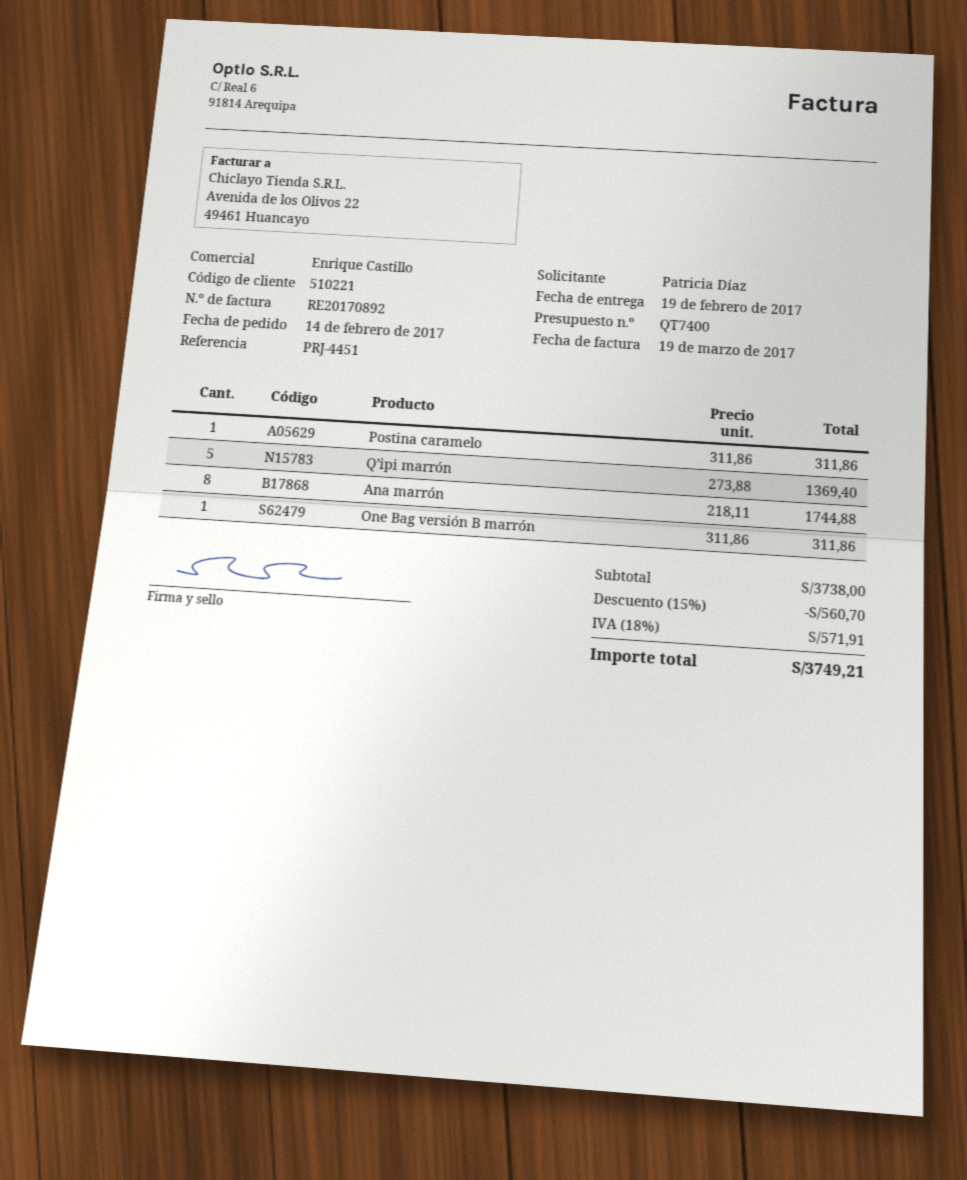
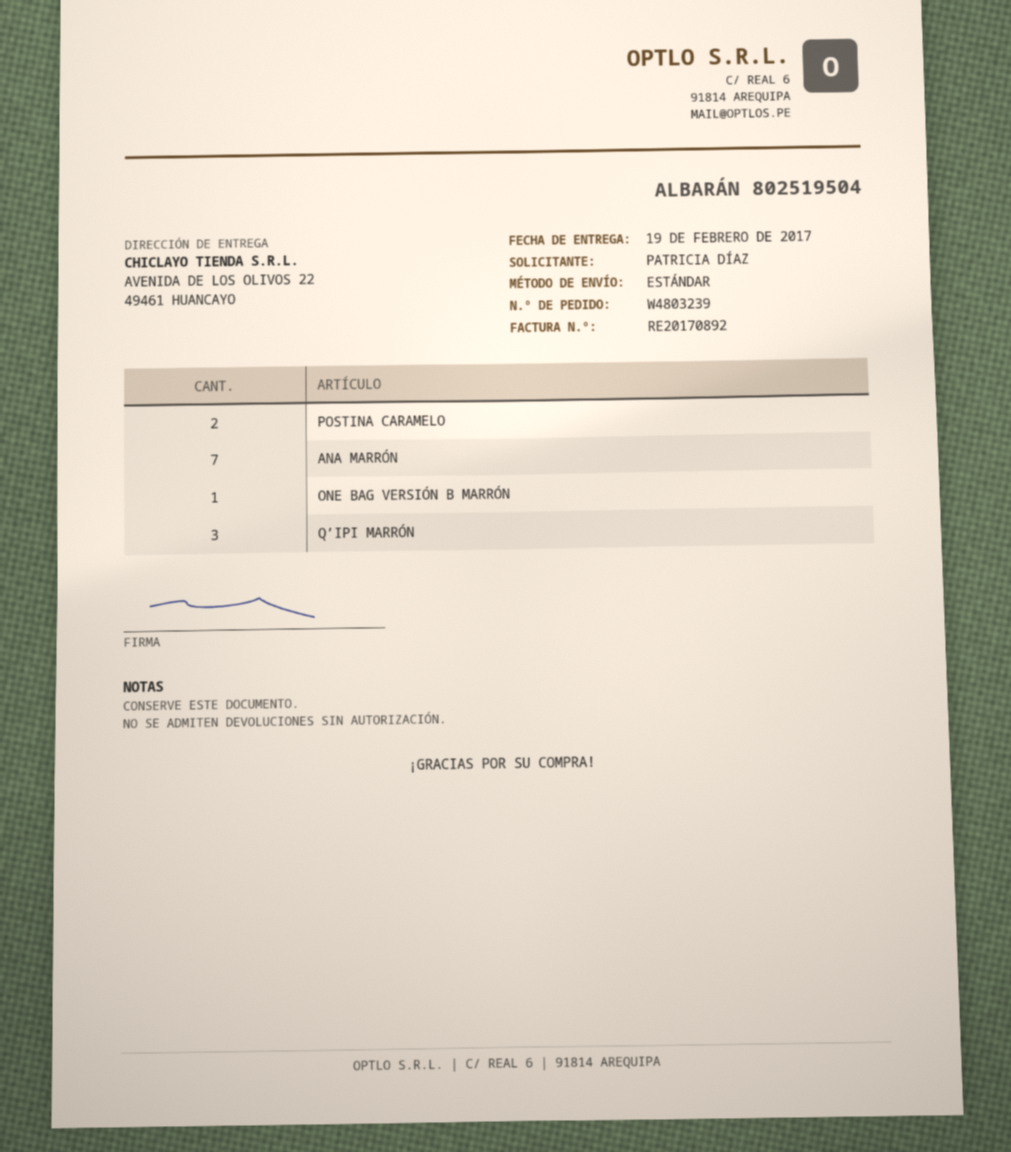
Postina caramelo: 1 -> 2
Q’ipi marrón: 5 -> 3
Ana marrón: 8 -> 7

